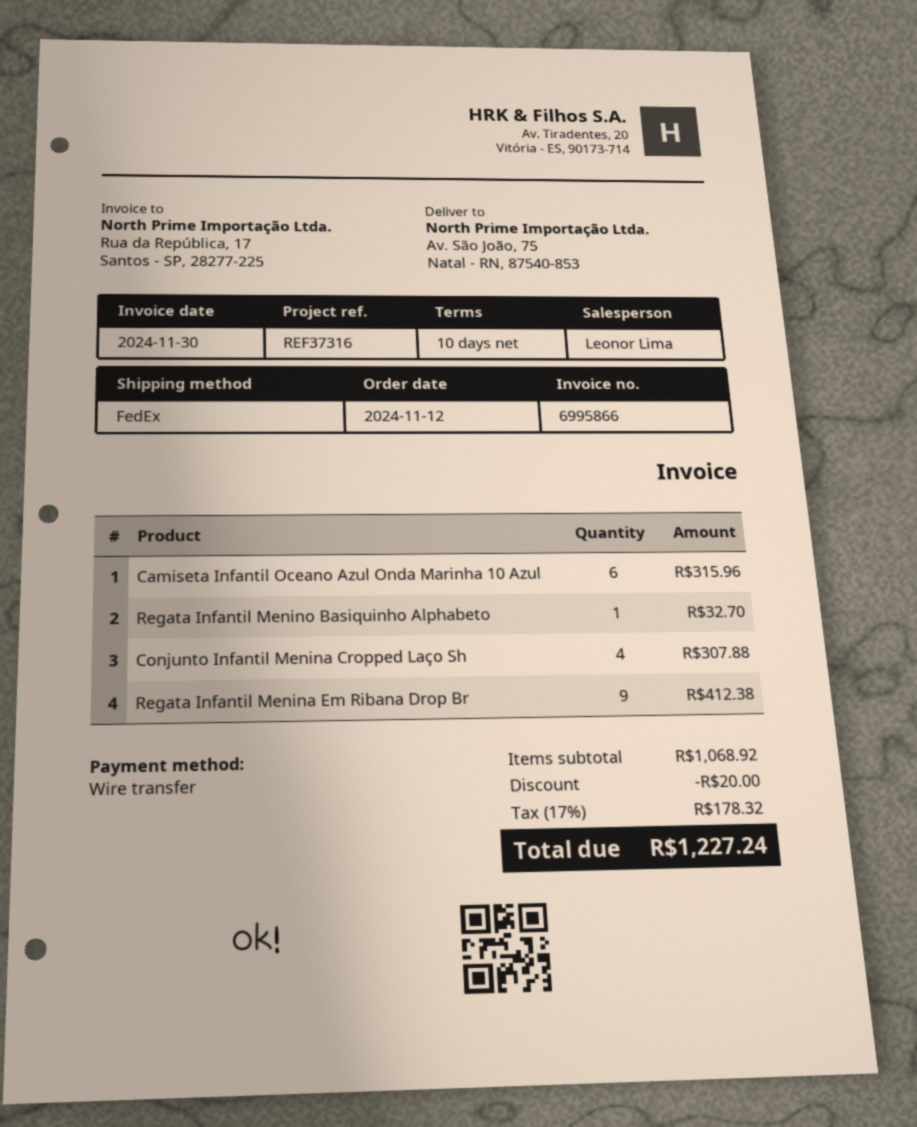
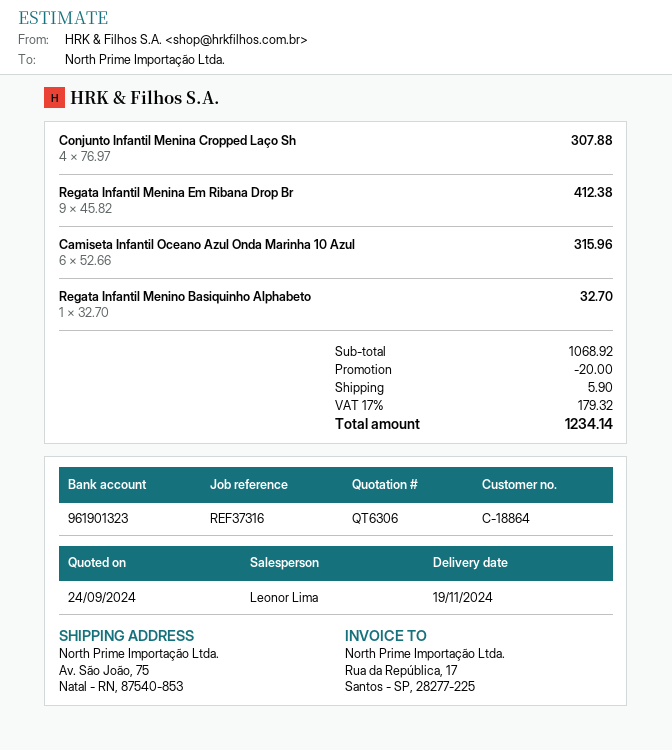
shipping: none -> 5.90
tax: 17% = 178.32 -> 17% = 179.32
total: 1227.24 -> 1234.14

